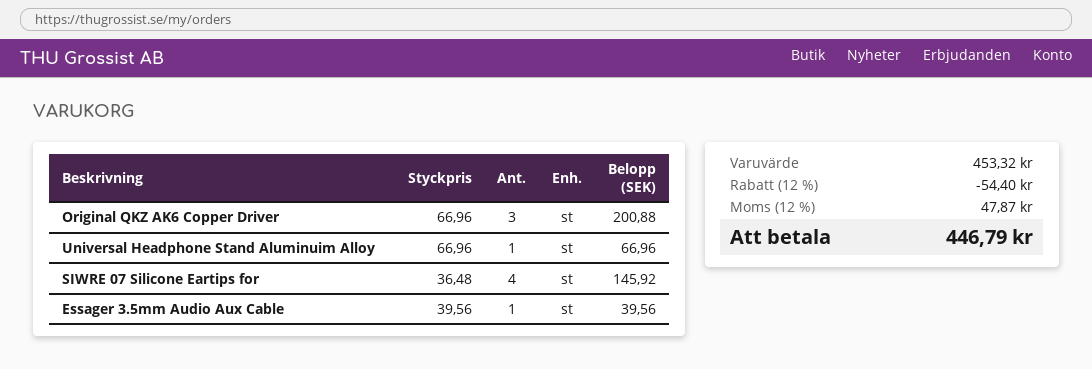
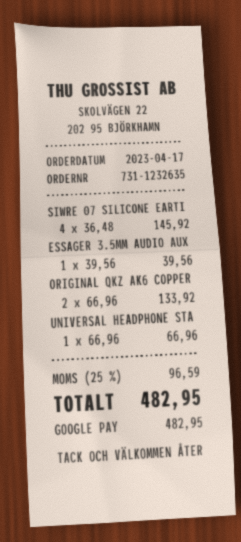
Original QKZ AK6 Copper Driver: 3 x 66.96 = 200.88 -> 2 x 66.96 = 133.92
discount: 12% = 54.40 -> none
tax: 12% = 47.87 -> 25% = 96.59
total: 446.79 -> 482.95

